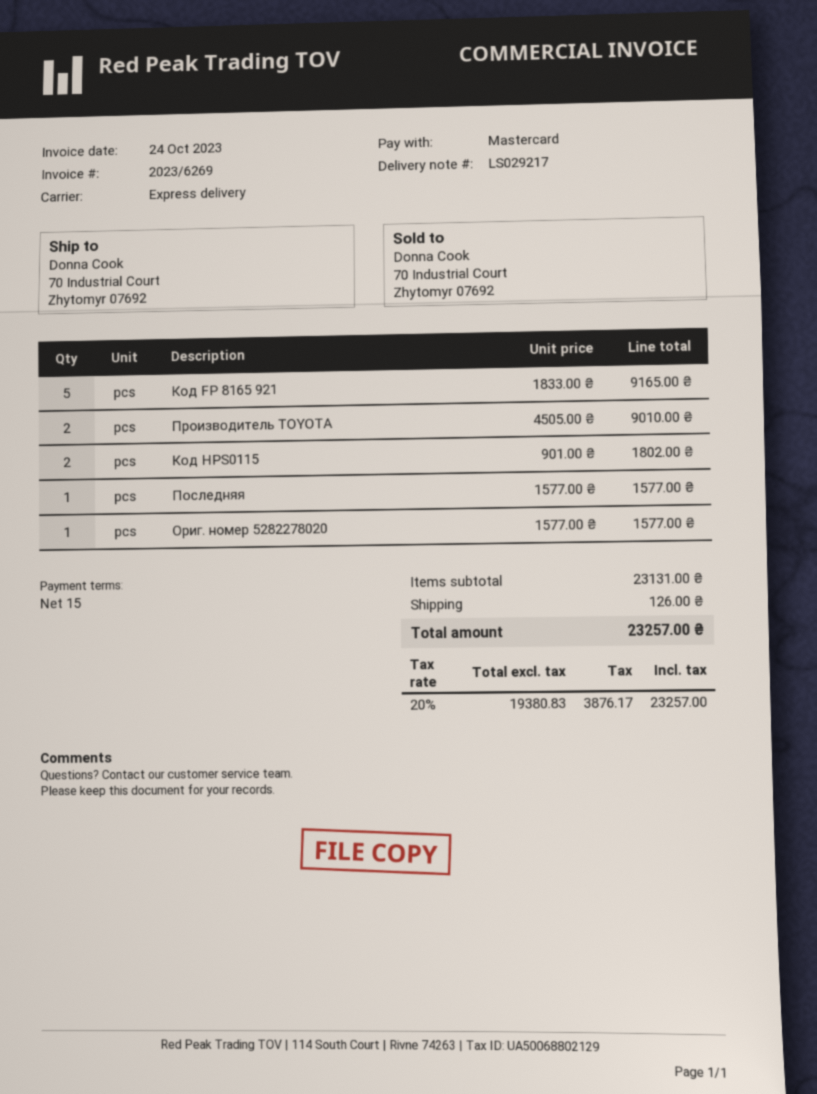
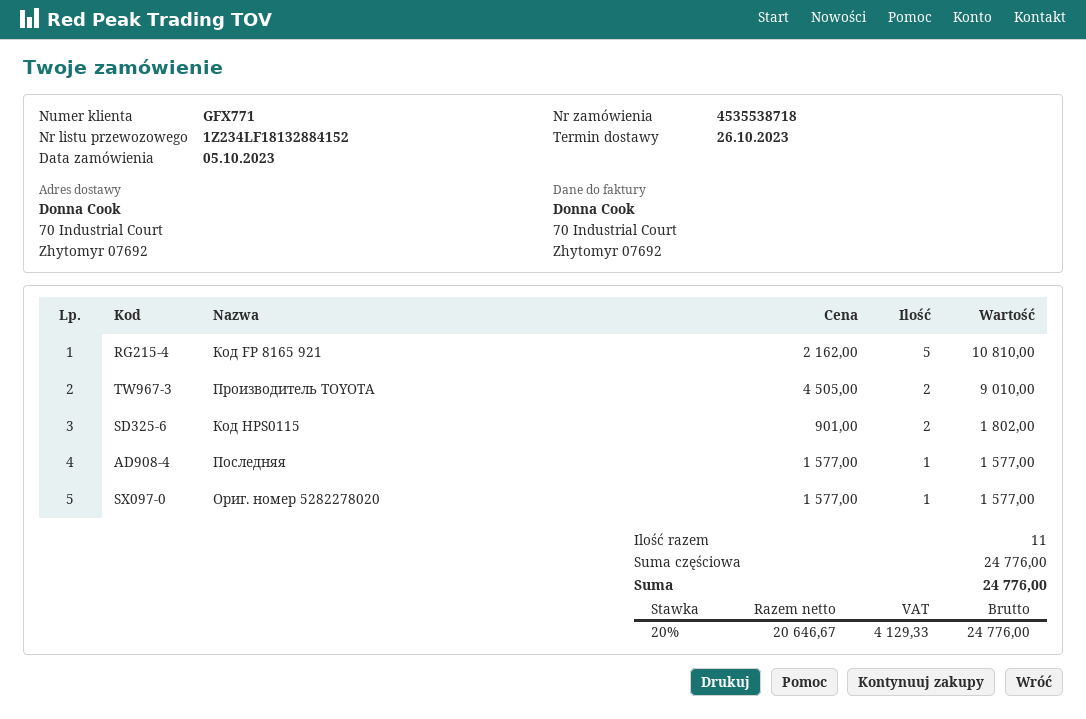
Код FP 8165 921: 5 x 1833.00 = 9165.00 -> 5 x 2162.00 = 10810.00
subtotal: 23131.00 -> 24776.00
shipping: 126.00 -> none
net: 19380.83 -> 20646.67
tax: 20% = 3876.17 -> 20% = 4129.33
total: 23257.00 -> 24776.00

